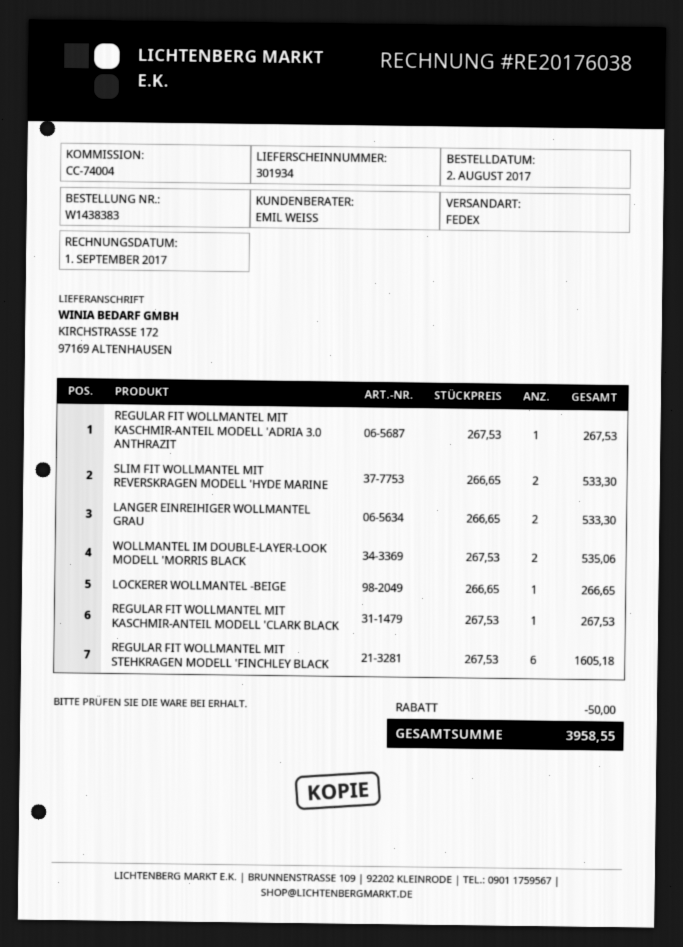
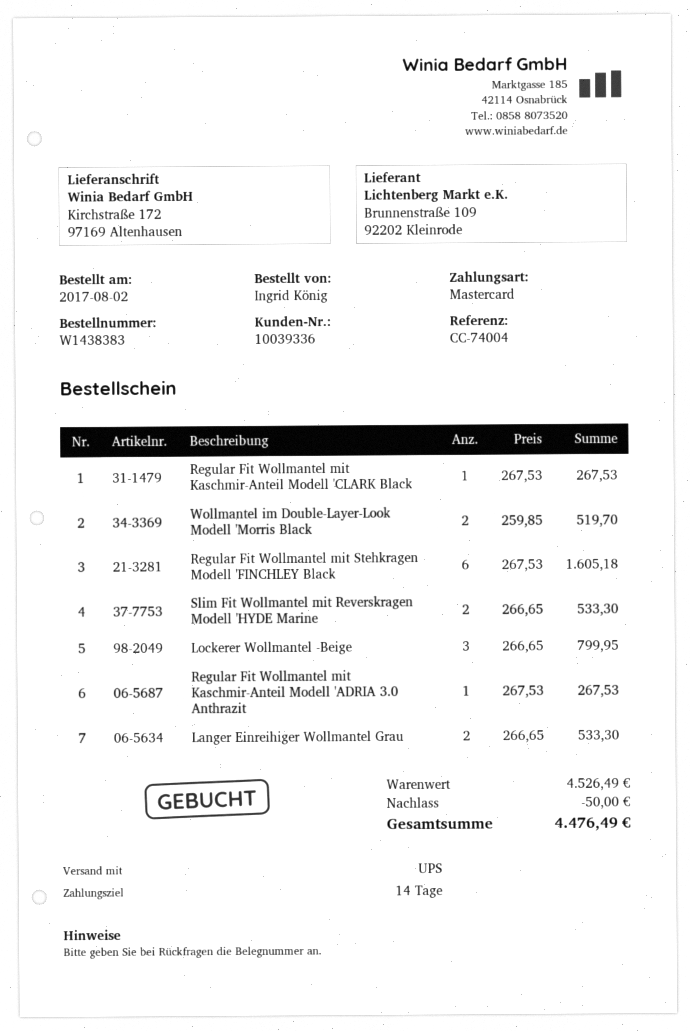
shipping method: FedEx -> UPS
WOLLMANTEL IM DOUBLE-LAYER-LOOK MODELL 'MORRIS BLACK: 2 x 267.53 = 535.06 -> 2 x 259.85 = 519.70
LOCKERER WOLLMANTEL -BEIGE: 1 x 266.65 = 266.65 -> 3 x 266.65 = 799.95
total: 3958.55 -> 4476.49

